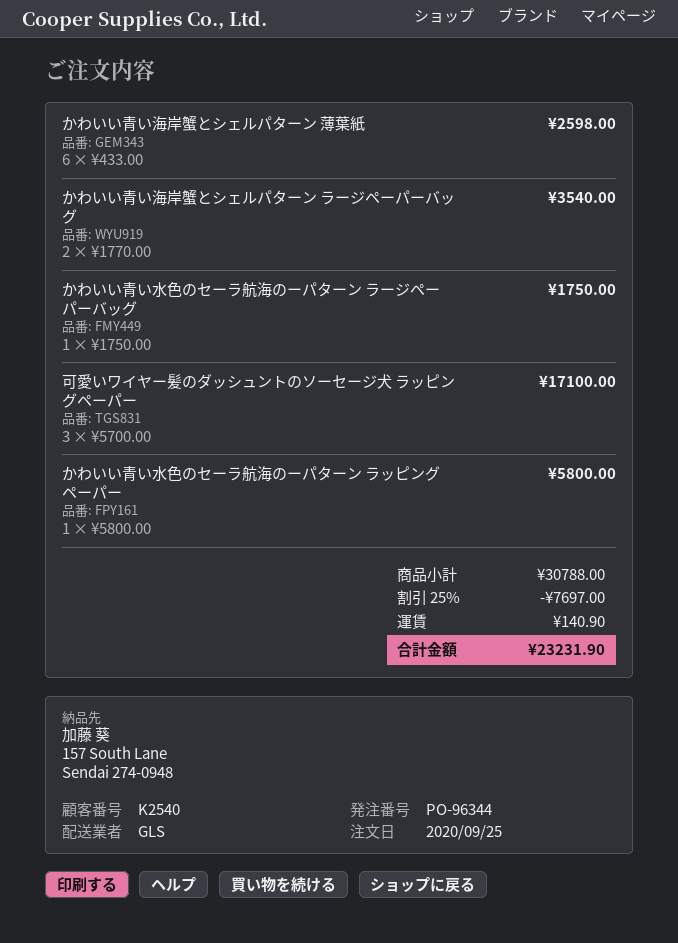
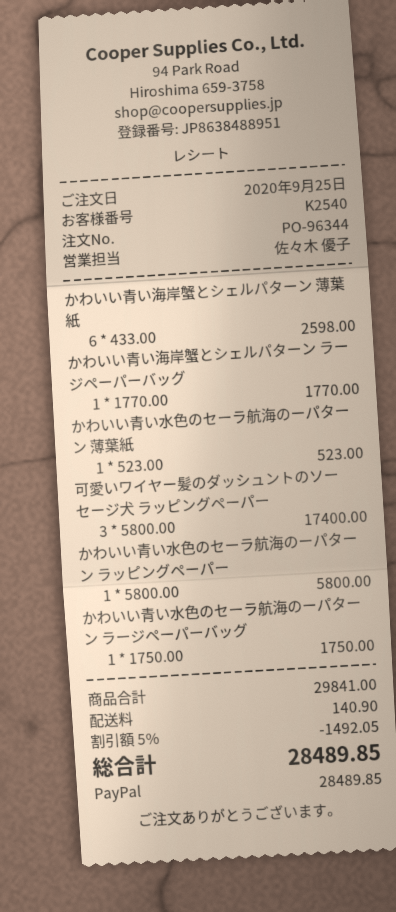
かわいい青い海岸蟹とシェルパターン ラージペーパーバッグ: 2 x 1770.00 = 3540.00 -> 1 x 1770.00 = 1770.00
可愛いワイヤー髪のダッシュントのソーセージ犬 ラッピングペーパー: 3 x 5700.00 = 17100.00 -> 3 x 5800.00 = 17400.00
かわいい青い水色のセーラ航海のーパターン 薄葉紙: none -> 1 x 523.00 = 523.00
subtotal: 30788.00 -> 29841.00
discount: 25% = 7697.00 -> 5% = 1492.05
total: 23231.90 -> 28489.85

